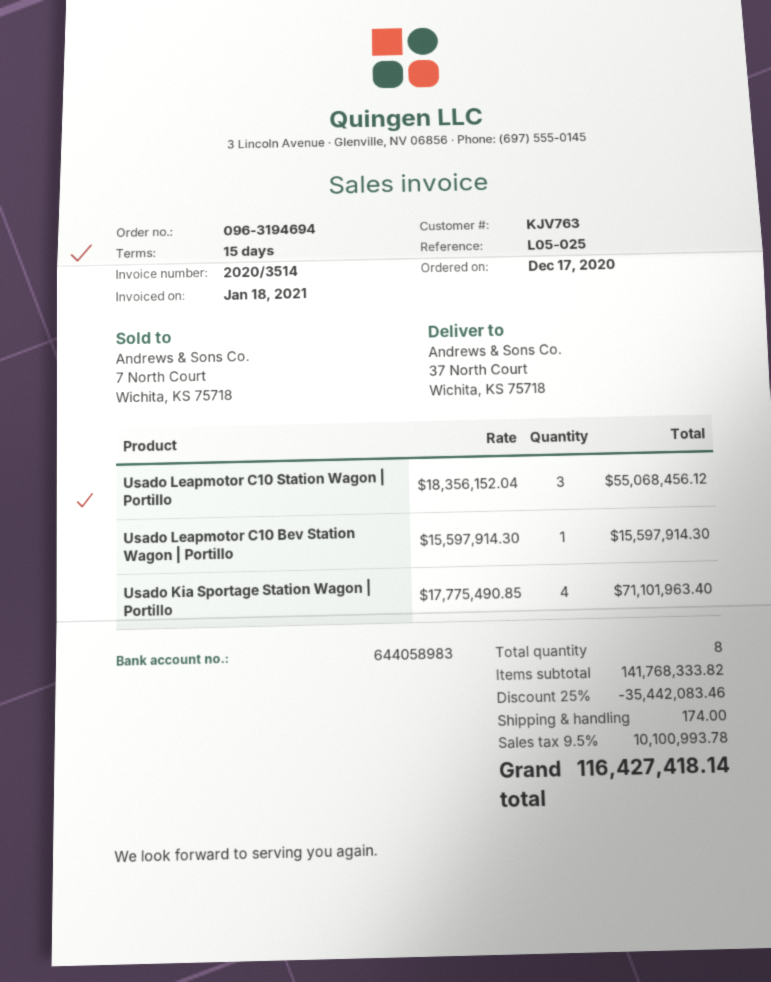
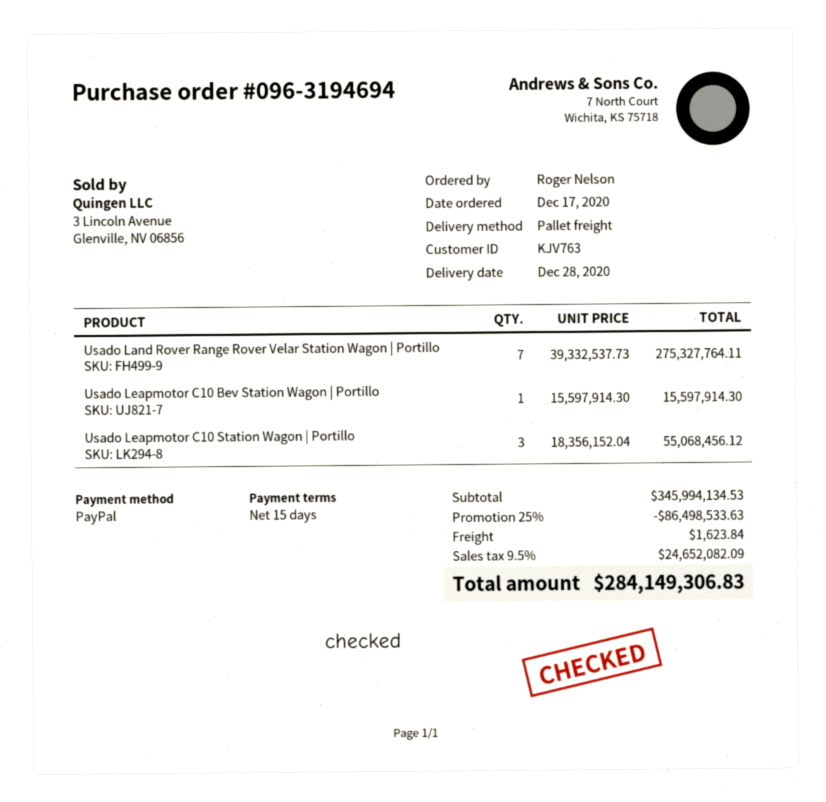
Usado Kia Sportage Station Wagon | Portillo: 4 x 17775490.85 = 71101963.40 -> none
Usado Land Rover Range Rover Velar Station Wagon | Portillo: none -> 7 x 39332537.73 = 275327764.11
subtotal: 141768333.82 -> 345994134.53
discount: 25% = 35442083.46 -> 25% = 86498533.63
shipping: 174.00 -> 1623.84
tax: 9.5% = 10100993.78 -> 9.5% = 24652082.09
total: 116427418.14 -> 284149306.83

